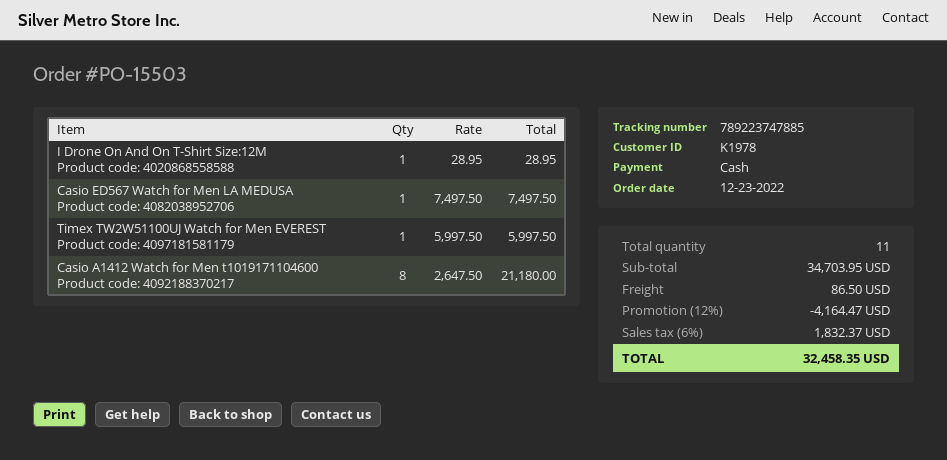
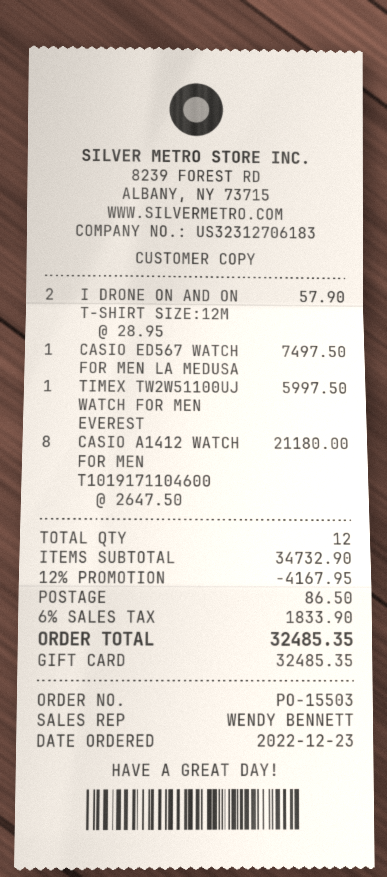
payment method: cash -> gift card
I Drone On And On T-Shirt Size:12M: 1 x 28.95 = 28.95 -> 2 x 28.95 = 57.90
total quantity: 11 -> 12
subtotal: 34703.95 -> 34732.90
discount: 12% = 4164.47 -> 12% = 4167.95
tax: 6% = 1832.37 -> 6% = 1833.90
total: 32458.35 -> 32485.35

